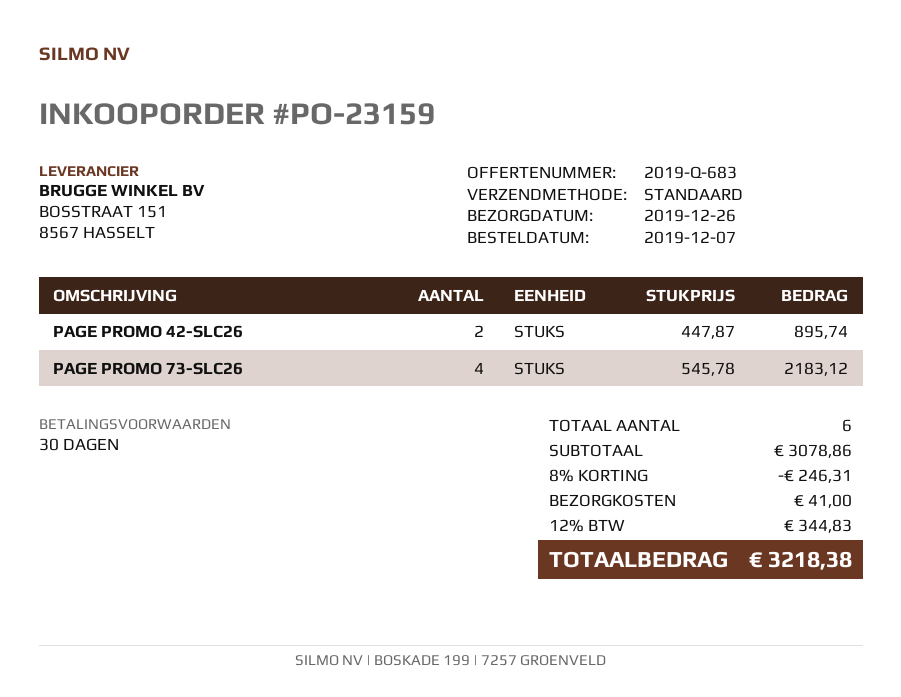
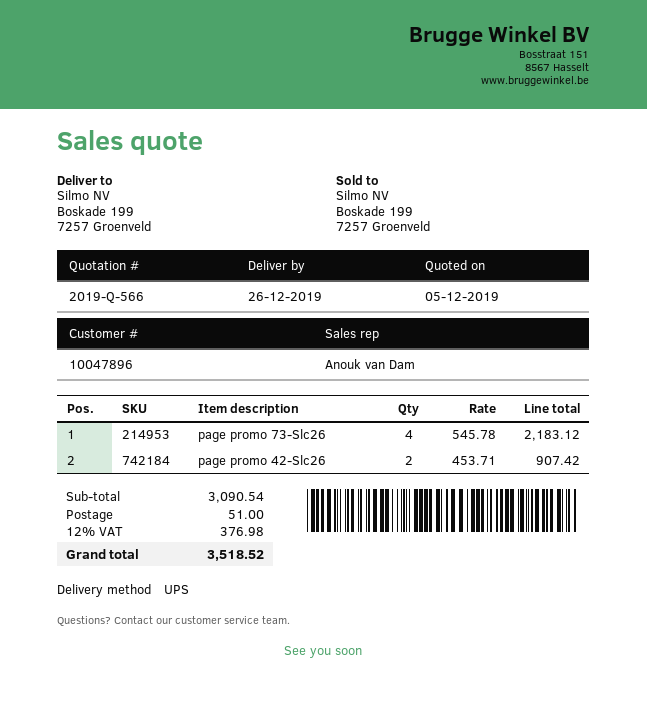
quote number: 2019-Q-683 -> 2019-Q-566
shipping method: standard -> UPS
PAGE PROMO 42-SLC26: 2 x 447.87 = 895.74 -> 2 x 453.71 = 907.42
subtotal: 3078.86 -> 3090.54
discount: 8% = 246.31 -> none
shipping: 41.00 -> 51.00
tax: 12% = 344.83 -> 12% = 376.98
total: 3218.38 -> 3518.52

